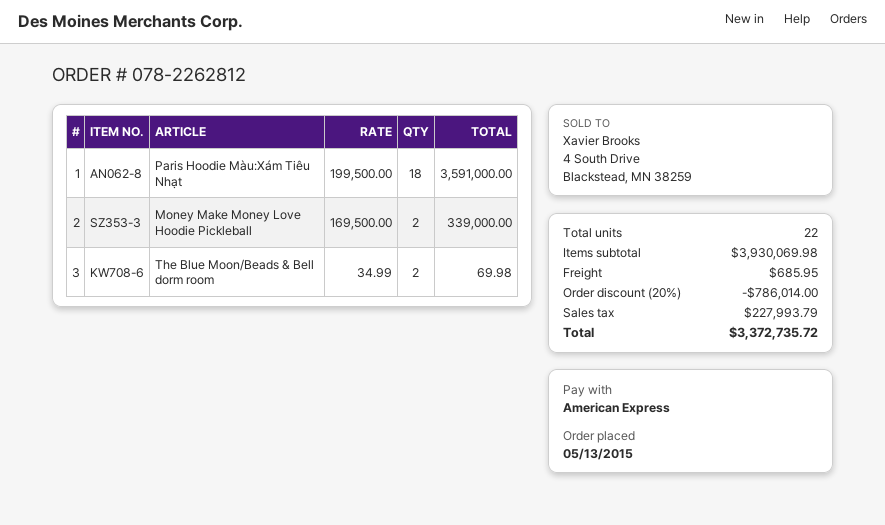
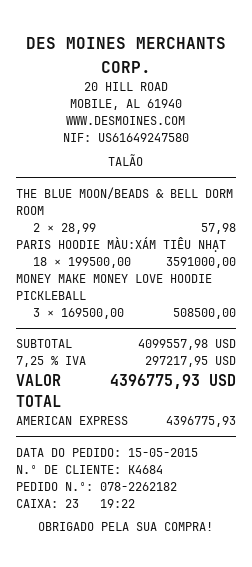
order number: 078-2262812 -> 078-2262182
order date: 2015-05-13 -> 2015-05-15
Money Make Money Love Hoodie Pickleball: 2 x 169500.00 = 339000.00 -> 3 x 169500.00 = 508500.00
The Blue Moon/Beads & Bell dorm room: 2 x 34.99 = 69.98 -> 2 x 28.99 = 57.98
subtotal: 3930069.98 -> 4099557.98
discount: 20% = 786014.00 -> none
shipping: 685.95 -> none
tax: 227993.79 -> 297217.95
total: 3372735.72 -> 4396775.93

